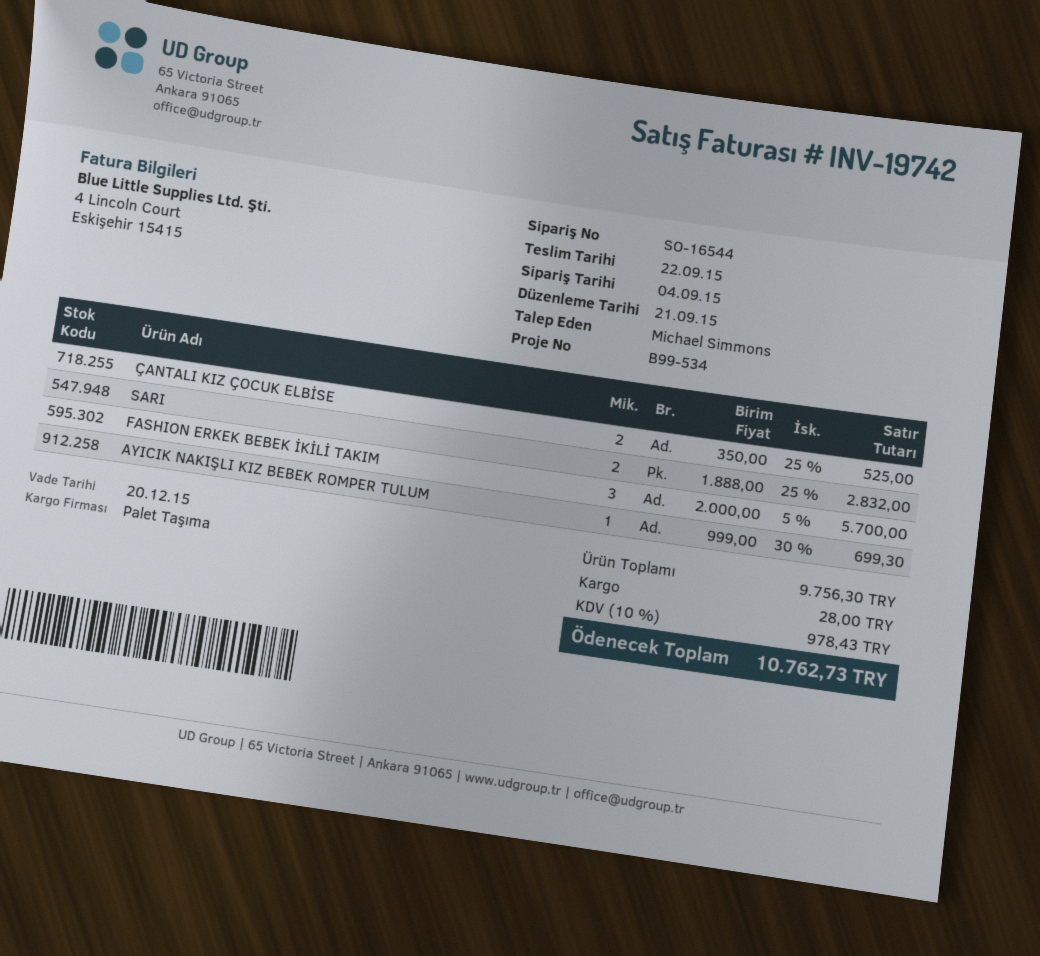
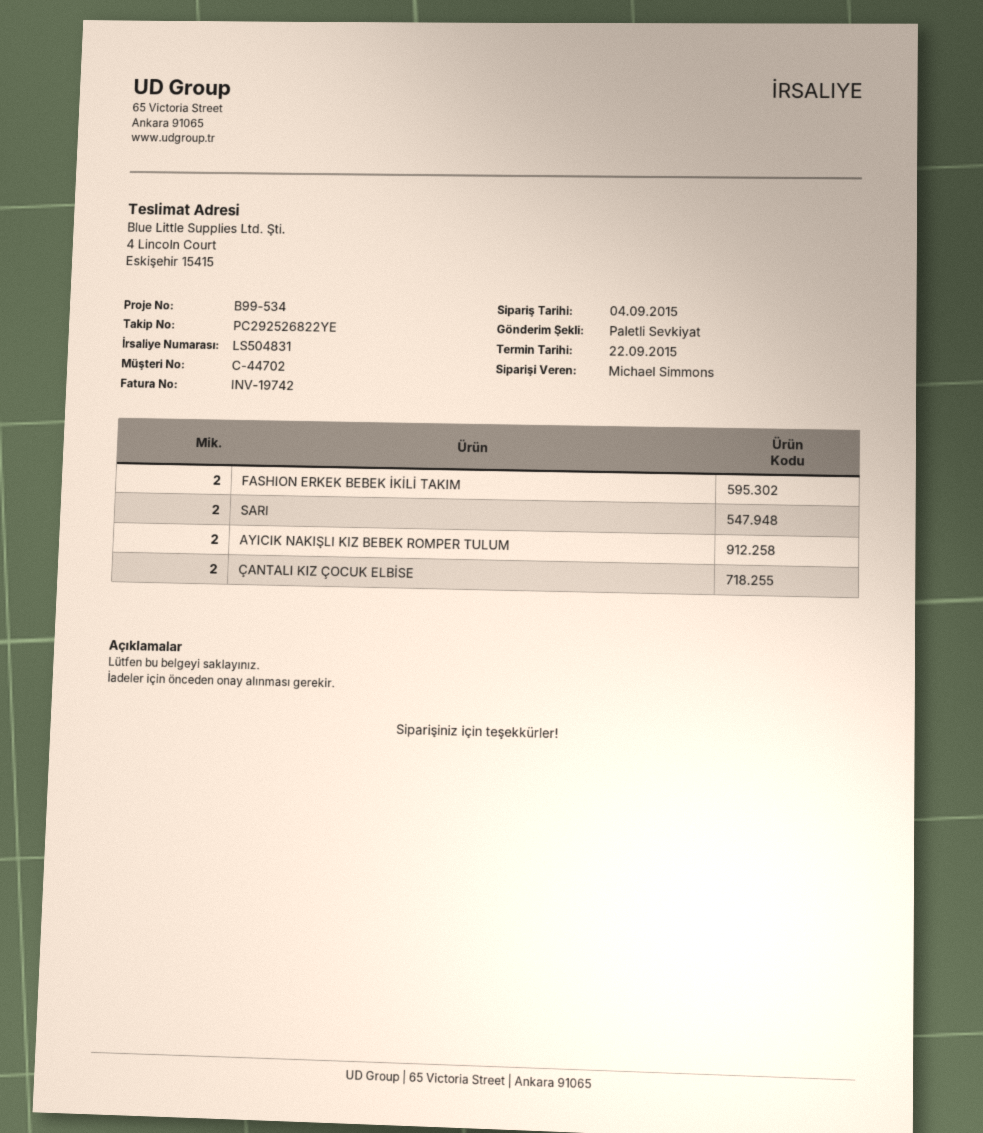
FASHION ERKEK BEBEK İKİLİ TAKIM: 3 -> 2
AYICIK NAKIŞLI KIZ BEBEK ROMPER TULUM: 1 -> 2

